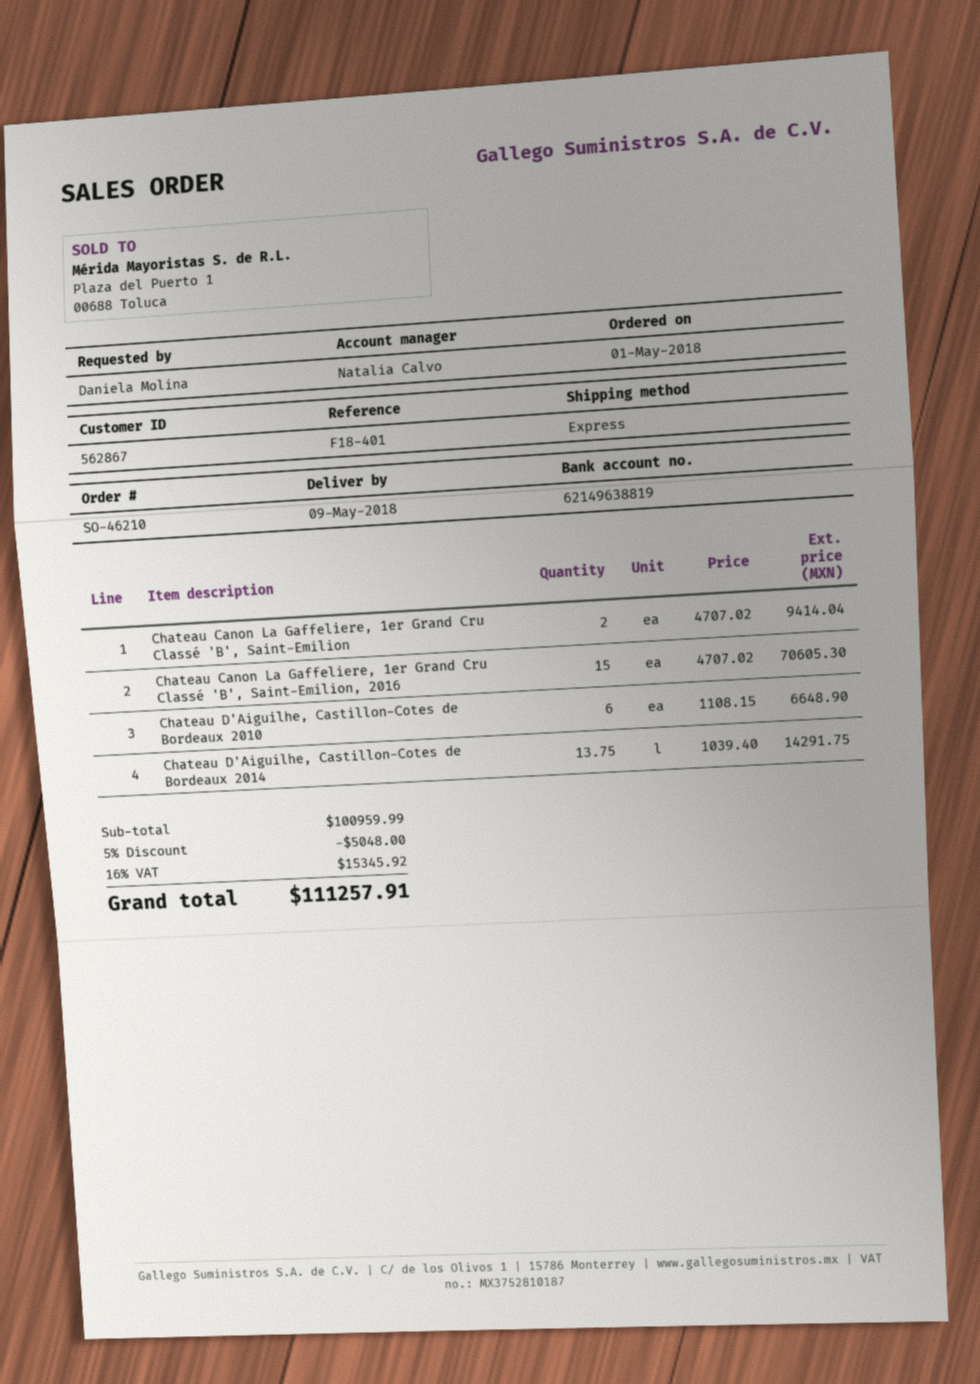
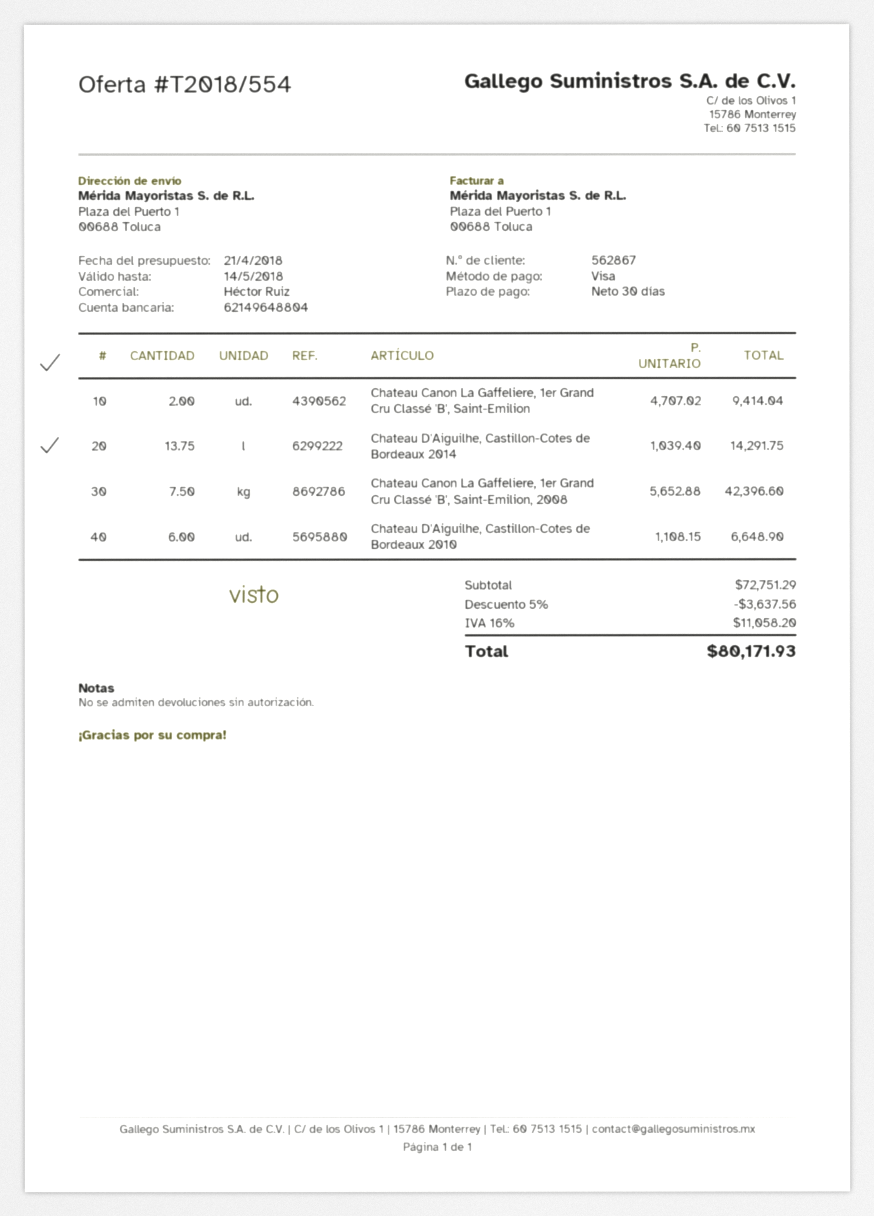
sales rep: Natalia Calvo -> Héctor Ruiz
bank account: 62149638819 -> 62149648804
Chateau Canon La Gaffeliere, 1er Grand Cru Classé 'B', Saint-Emilion, 2016: 15 x 4707.02 = 70605.30 -> none
Chateau Canon La Gaffeliere, 1er Grand Cru Classé 'B', Saint-Emilion, 2008: none -> 7.5 x 5652.88 = 42396.60
subtotal: 100959.99 -> 72751.29
discount: 5% = 5048.00 -> 5% = 3637.56
tax: 16% = 15345.92 -> 16% = 11058.20
total: 111257.91 -> 80171.93

